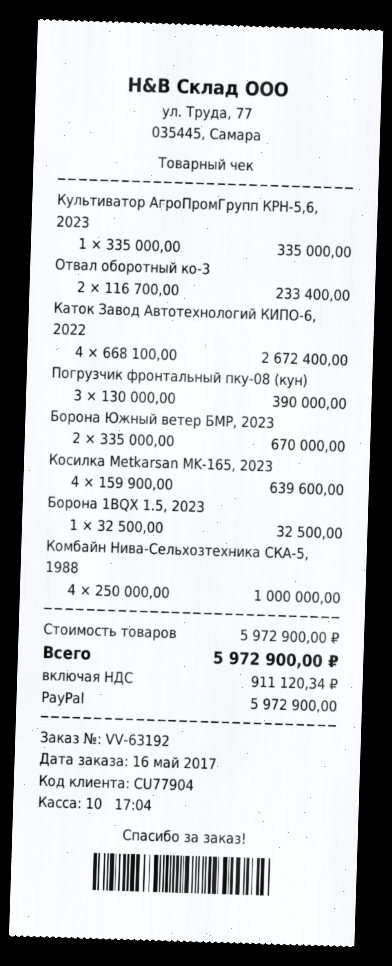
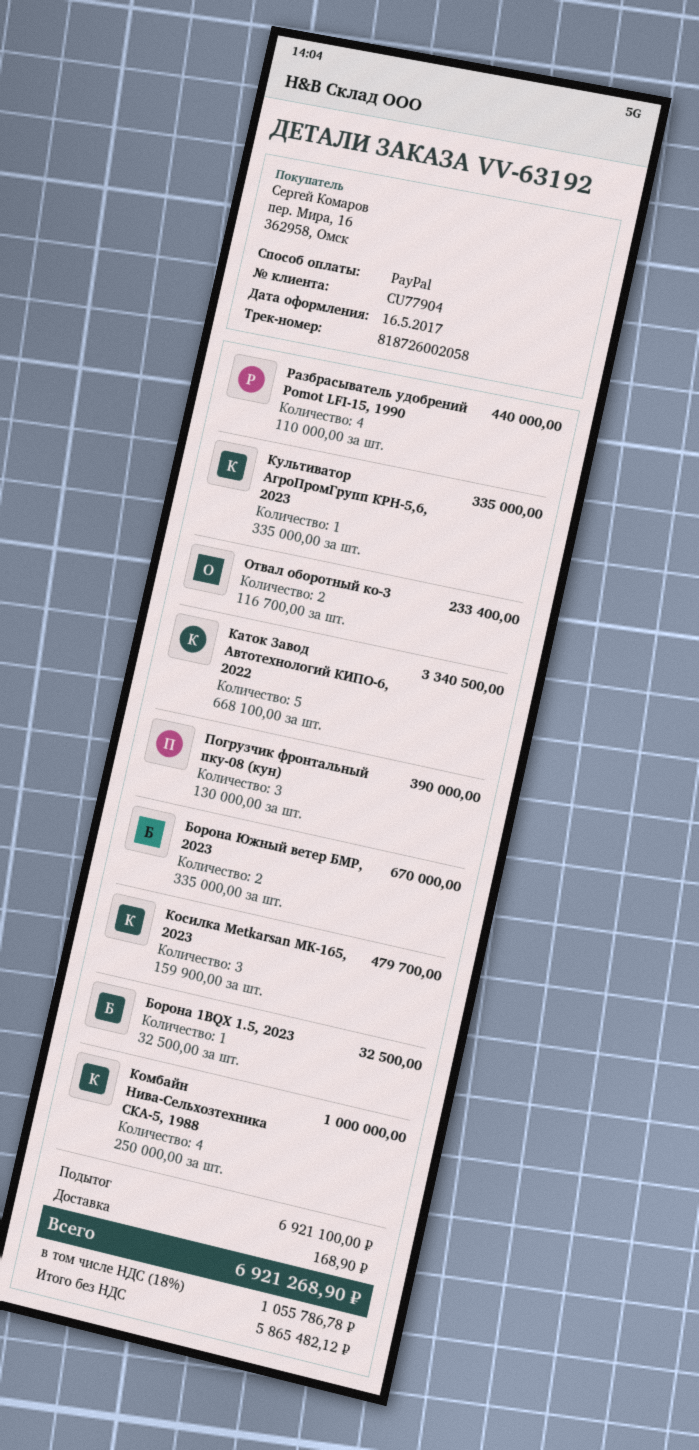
Каток Завод Автотехнологий КИПО-6, 2022: 4 x 668100.00 = 2672400.00 -> 5 x 668100.00 = 3340500.00
Косилка Metkarsan MK-165, 2023: 4 x 159900.00 = 639600.00 -> 3 x 159900.00 = 479700.00
Разбрасыватель удобрений Pomot LFI-15, 1990: none -> 4 x 110000.00 = 440000.00
subtotal: 5972900.00 -> 6921100.00
shipping: none -> 168.90
tax: 911120.34 -> 1055786.78
total: 5972900.00 -> 6921268.90

